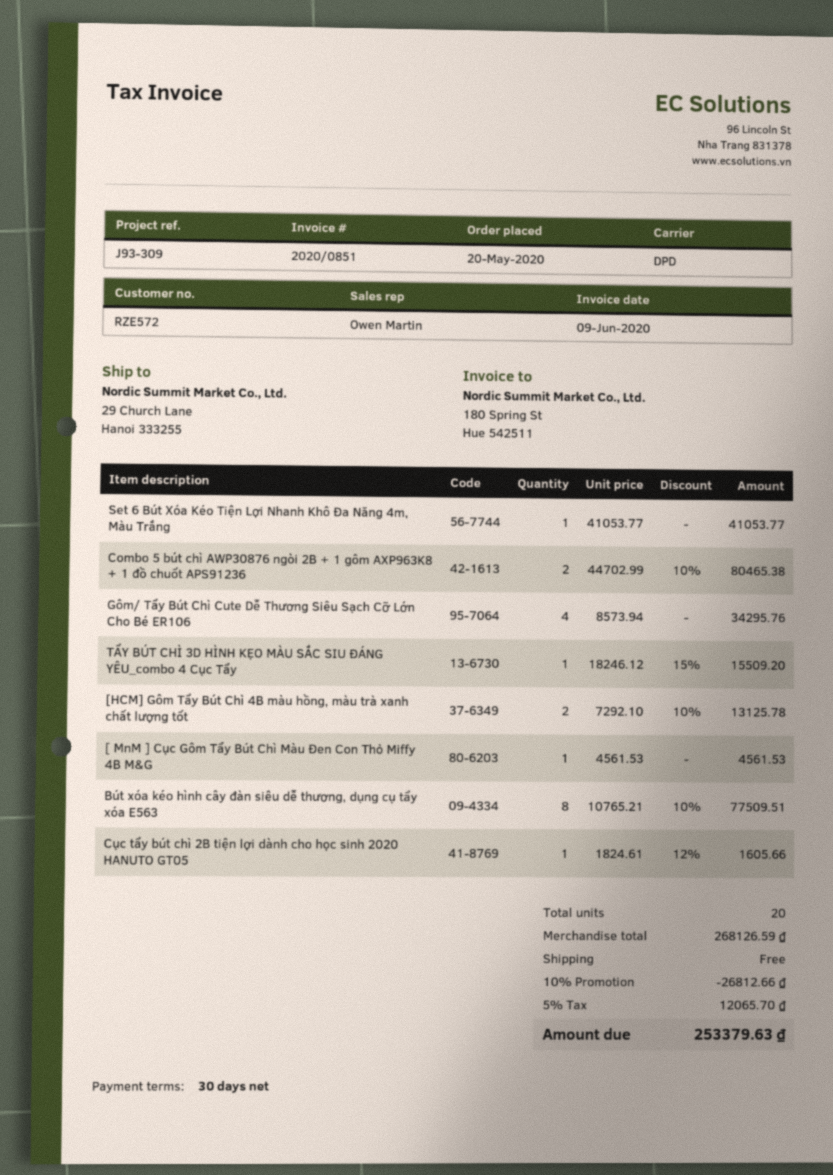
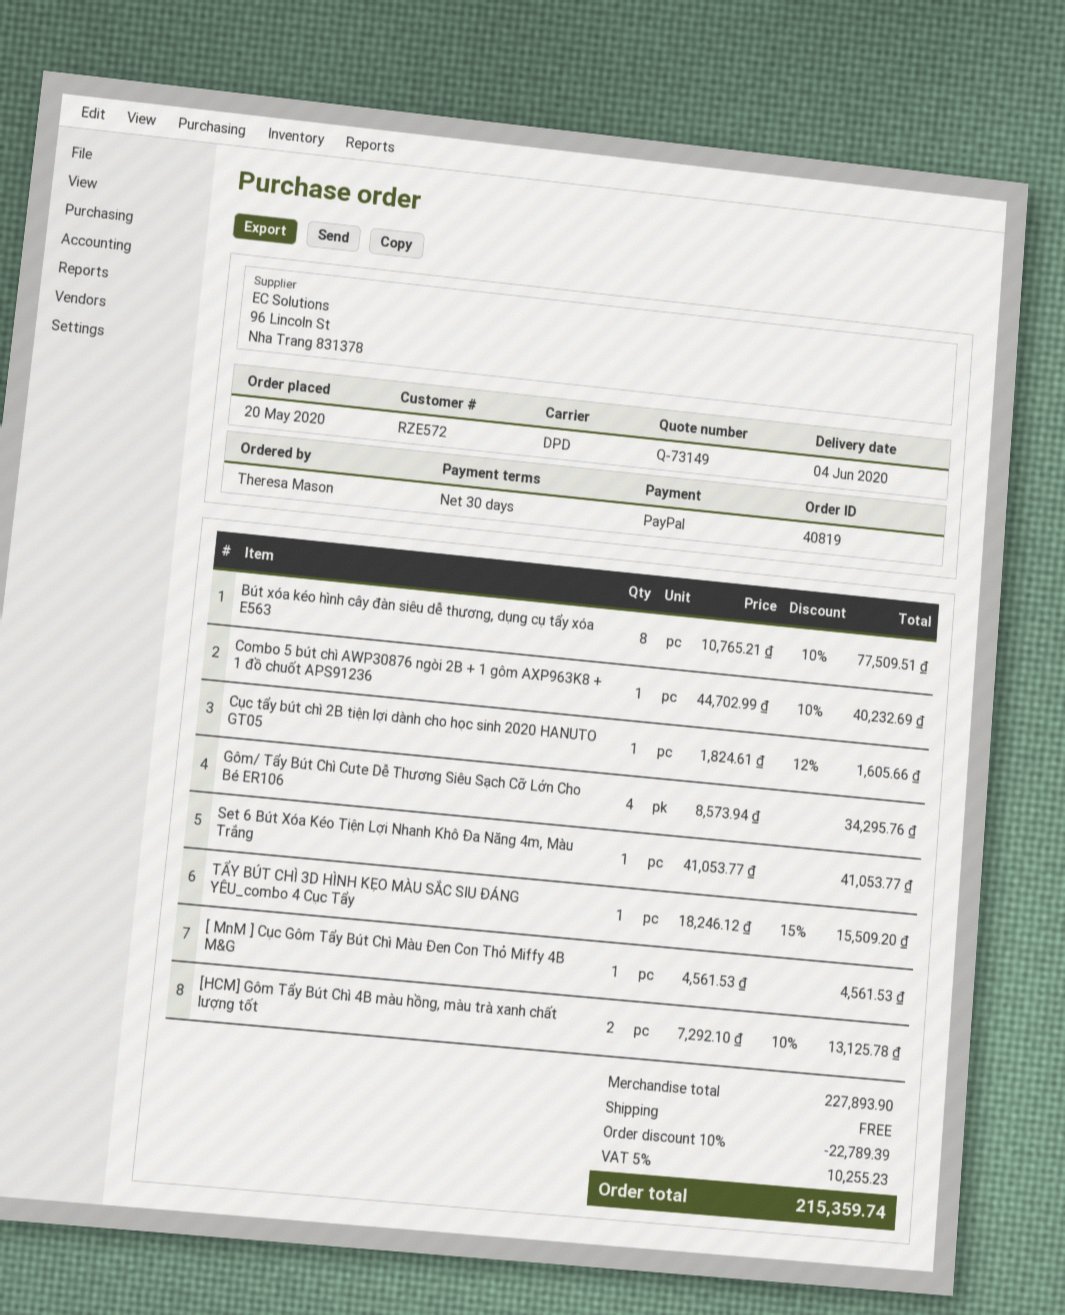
Combo 5 bút chì AWP30876 ngòi 2B + 1 gôm AXP963K8 + 1 đồ chuốt APS91236: 2 x 44702.99 - 10% = 80465.38 -> 1 x 44702.99 - 10% = 40232.69
subtotal: 268126.59 -> 227893.90
discount: 10% = 26812.66 -> 10% = 22789.39
tax: 5% = 12065.70 -> 5% = 10255.23
total: 253379.63 -> 215359.74

